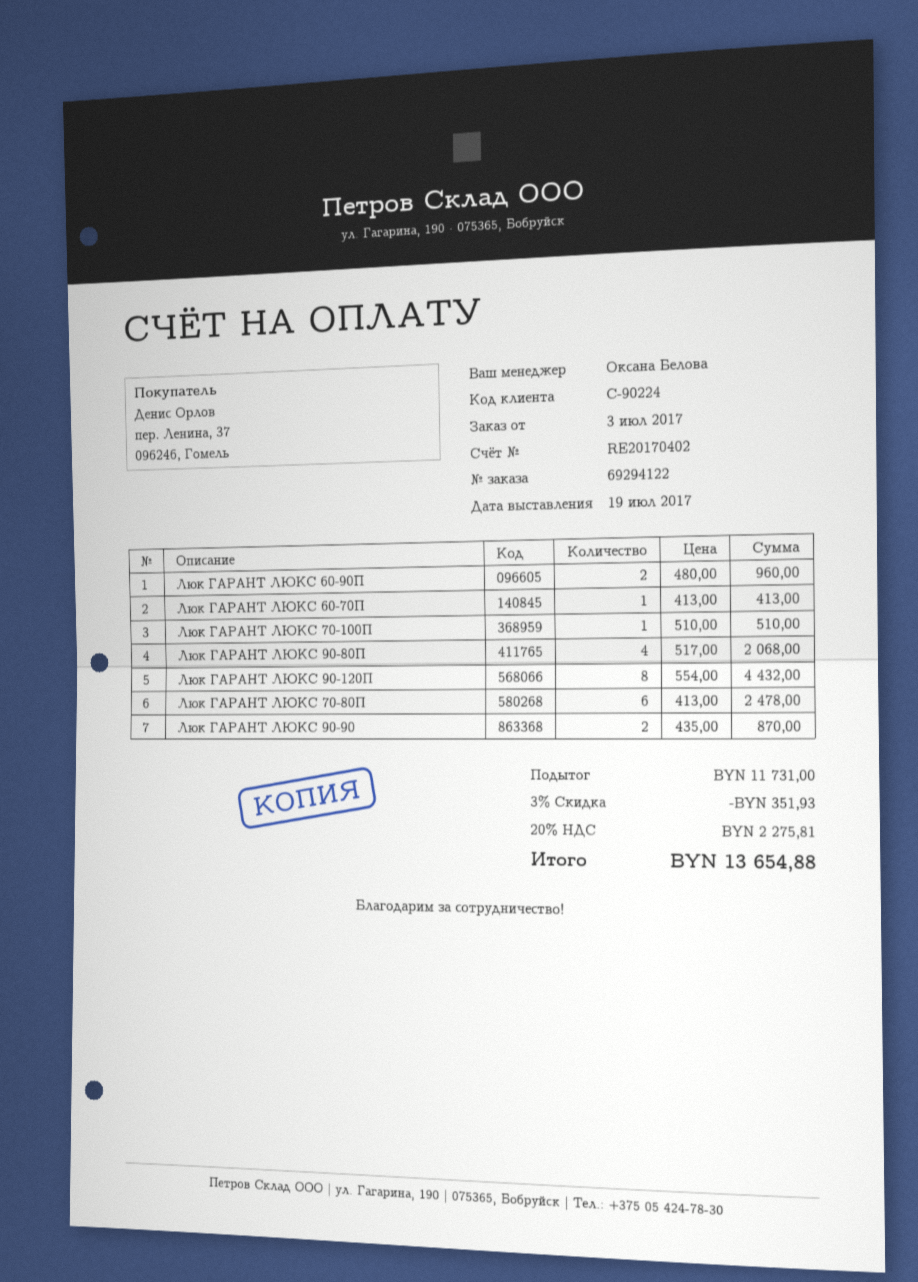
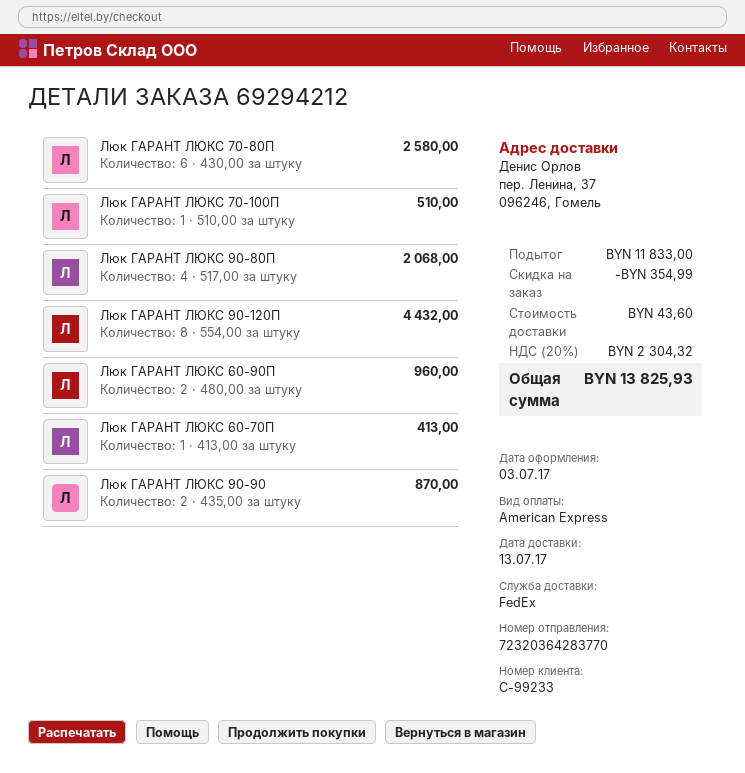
order number: 69294122 -> 69294212
customer number: C-90224 -> C-99233
Люк ГАРАНТ ЛЮКС 70-80П: 6 x 413.00 = 2478.00 -> 6 x 430.00 = 2580.00
subtotal: 11731.00 -> 11833.00
discount: 351.93 -> 354.99
shipping: none -> 43.60
tax: 20% = 2275.81 -> 20% = 2304.32
total: 13654.88 -> 13825.93

